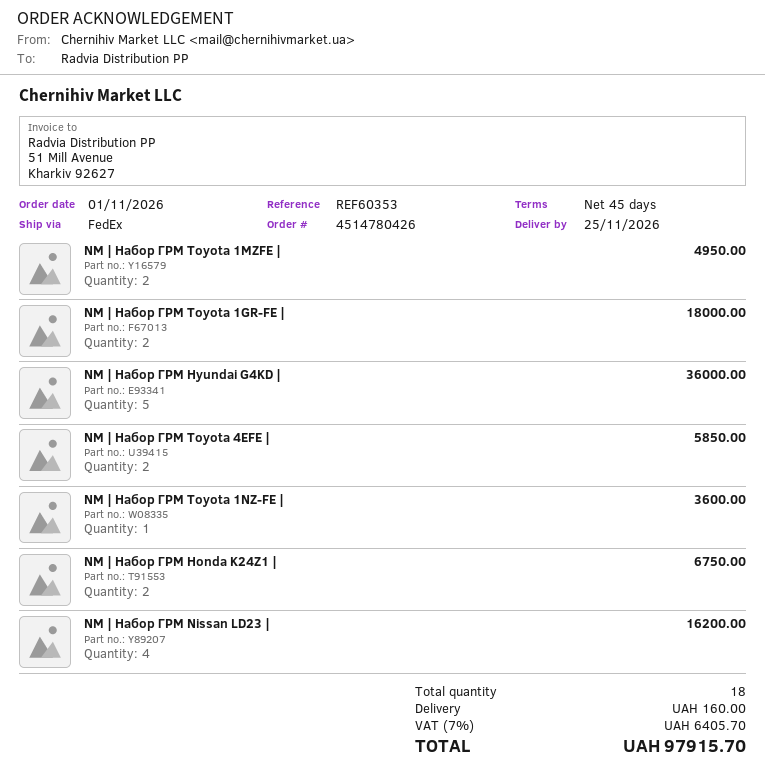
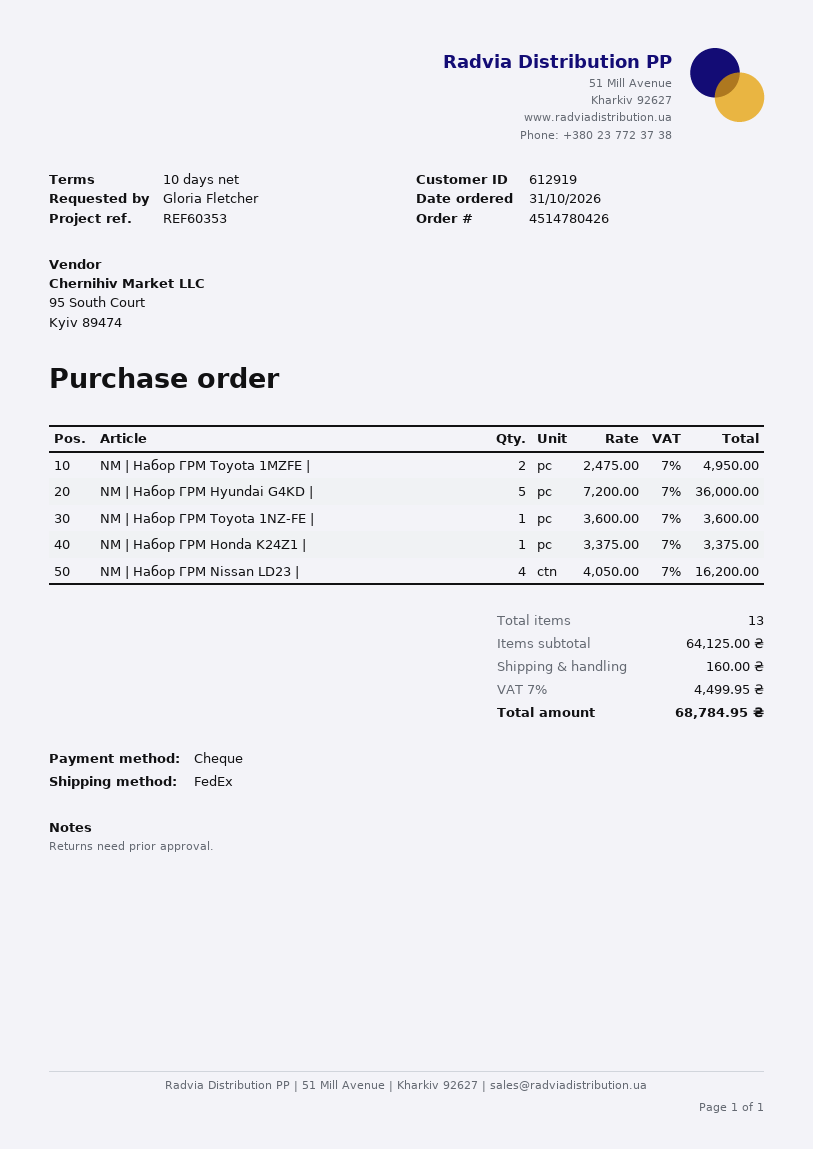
order date: 2026-11-01 -> 2026-10-31
payment terms: 45 days -> 10 days
NM | Набор ГРМ Toyota 1GR-FE |: 2 for 18000.00 -> none
NM | Набор ГРМ Toyota 4EFE |: 2 for 5850.00 -> none
NM | Набор ГРМ Honda K24Z1 |: 2 for 6750.00 -> 1 for 3375.00
total quantity: 18 -> 13
tax: 7% = 6405.70 -> 7% = 4499.95
total: 97915.70 -> 68784.95

